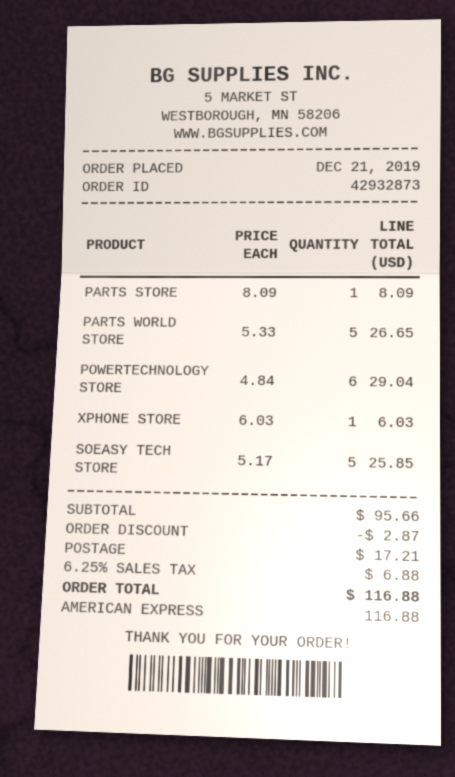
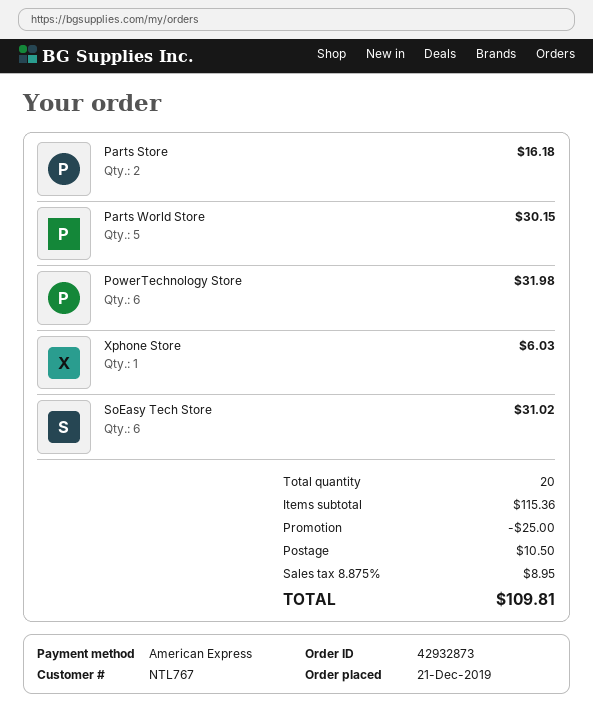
PARTS STORE: 1 for 8.09 -> 2 for 16.18
PARTS WORLD STORE: 5 for 26.65 -> 5 for 30.15
POWERTECHNOLOGY STORE: 6 for 29.04 -> 6 for 31.98
SOEASY TECH STORE: 5 for 25.85 -> 6 for 31.02
subtotal: 95.66 -> 115.36
discount: 2.87 -> 25.00
shipping: 17.21 -> 10.50
tax: 6.25% = 6.88 -> 8.875% = 8.95
total: 116.88 -> 109.81

